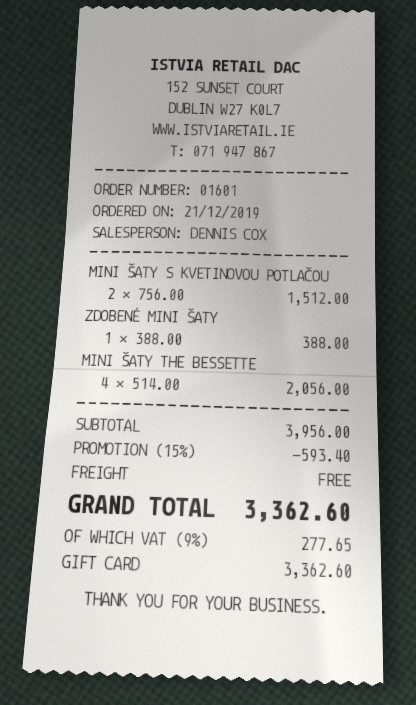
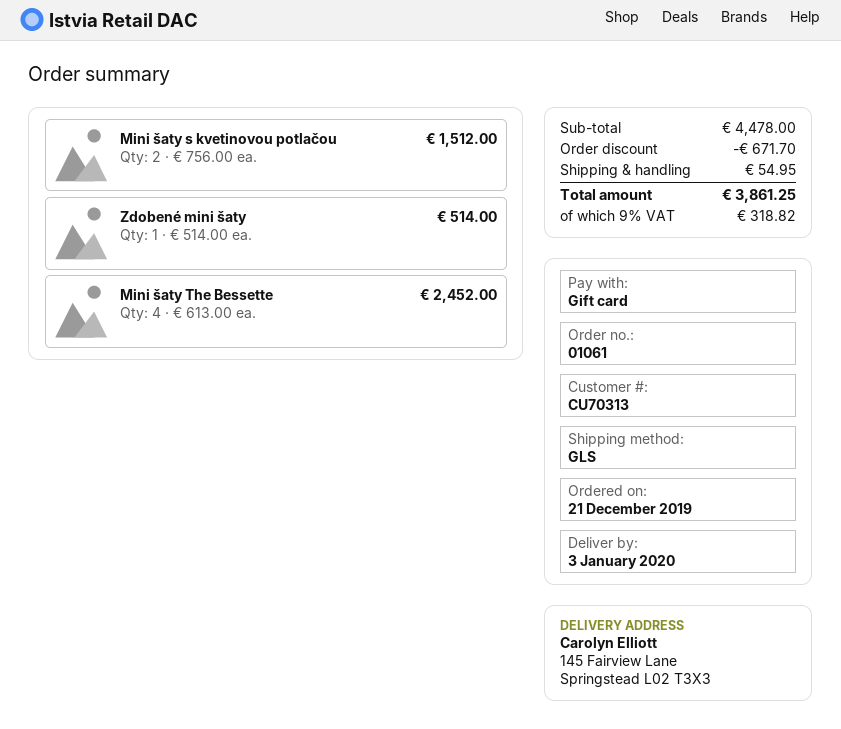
order number: 01601 -> 01061
ZDOBENÉ MINI ŠATY: 1 x 388.00 = 388.00 -> 1 x 514.00 = 514.00
MINI ŠATY THE BESSETTE: 4 x 514.00 = 2056.00 -> 4 x 613.00 = 2452.00
subtotal: 3956.00 -> 4478.00
discount: 593.40 -> 671.70
shipping: 0.00 -> 54.95
tax: 9% = 277.65 -> 9% = 318.82
total: 3362.60 -> 3861.25

